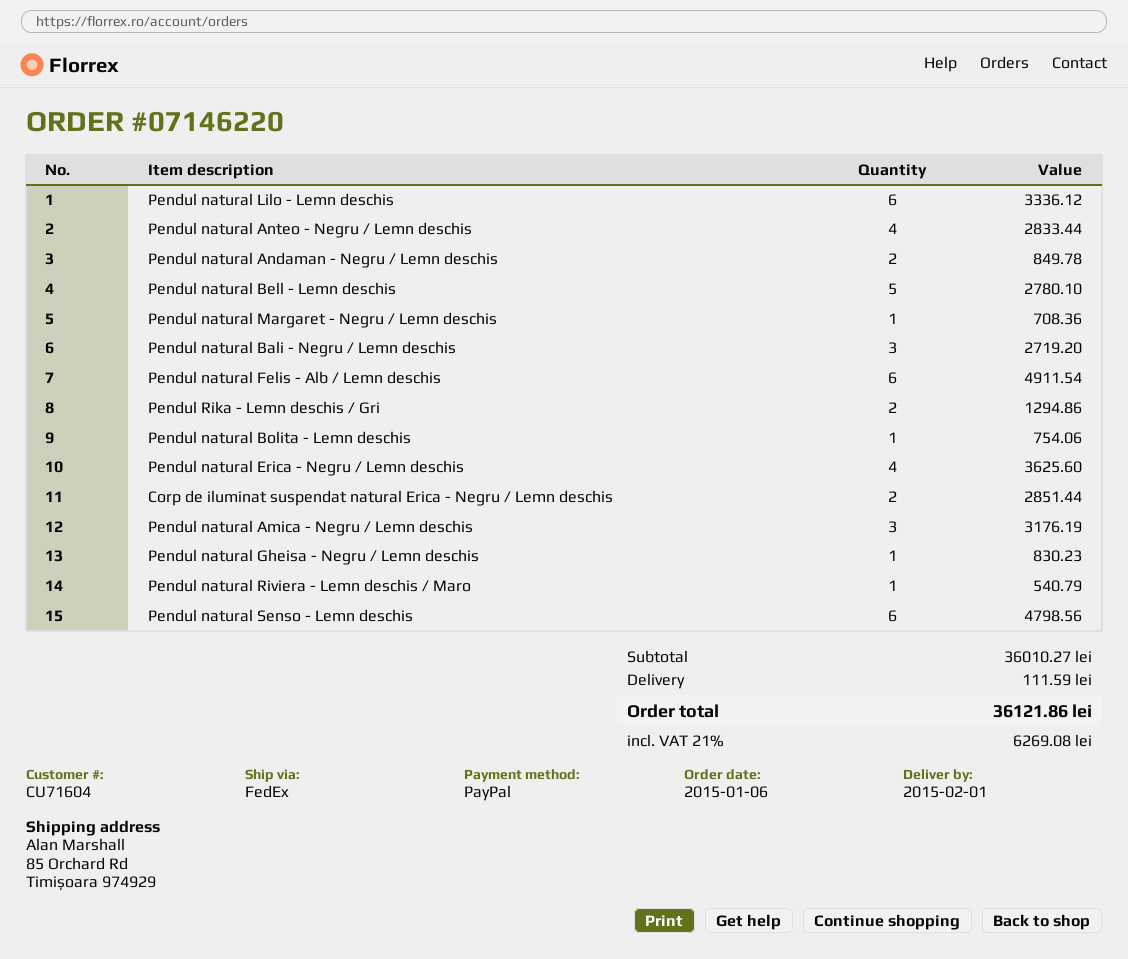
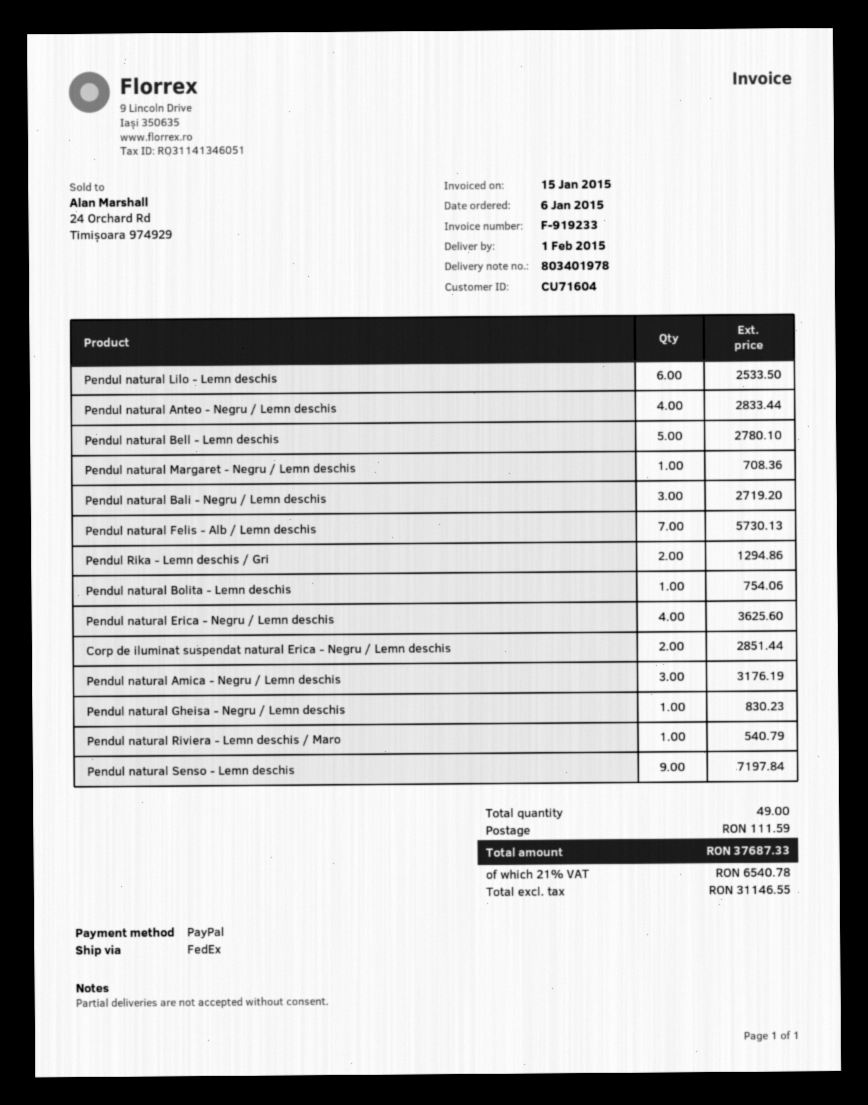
Pendul natural Lilo - Lemn deschis: 6 for 3336.12 -> 6 for 2533.50
Pendul natural Andaman - Negru / Lemn deschis: 2 for 849.78 -> none
Pendul natural Felis - Alb / Lemn deschis: 6 for 4911.54 -> 7 for 5730.13
Pendul natural Senso - Lemn deschis: 6 for 4798.56 -> 9 for 7197.84
tax: 21% = 6269.08 -> 21% = 6540.78
total: 36121.86 -> 37687.33

